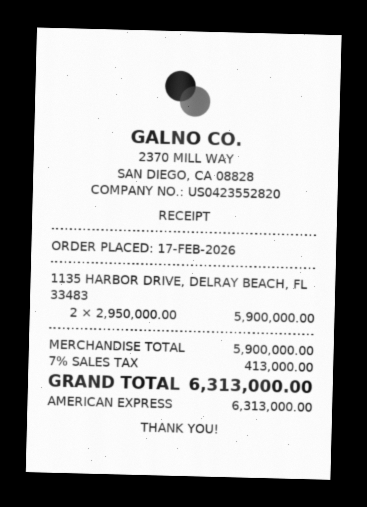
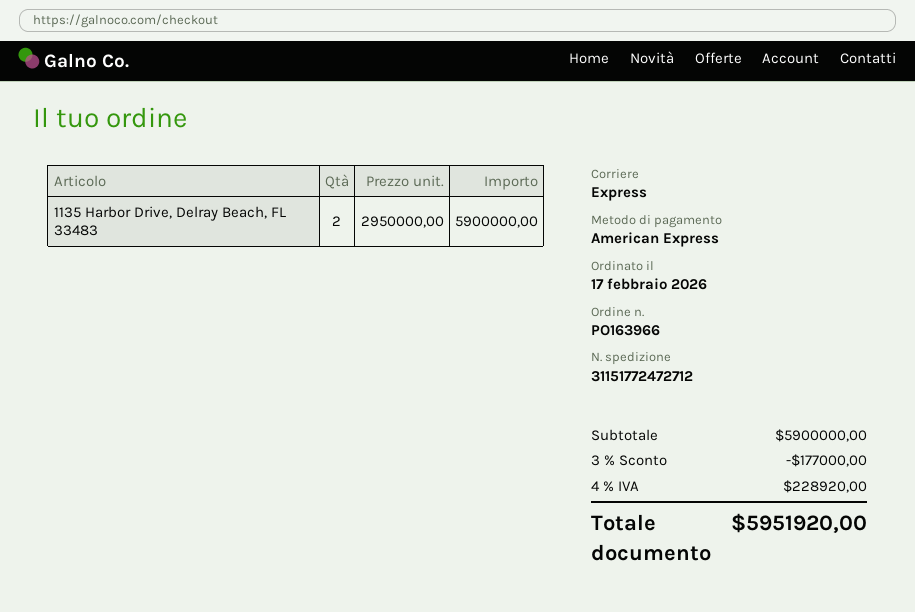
discount: none -> 3% = 177000.00
tax: 7% = 413000.00 -> 4% = 228920.00
total: 6313000.00 -> 5951920.00

